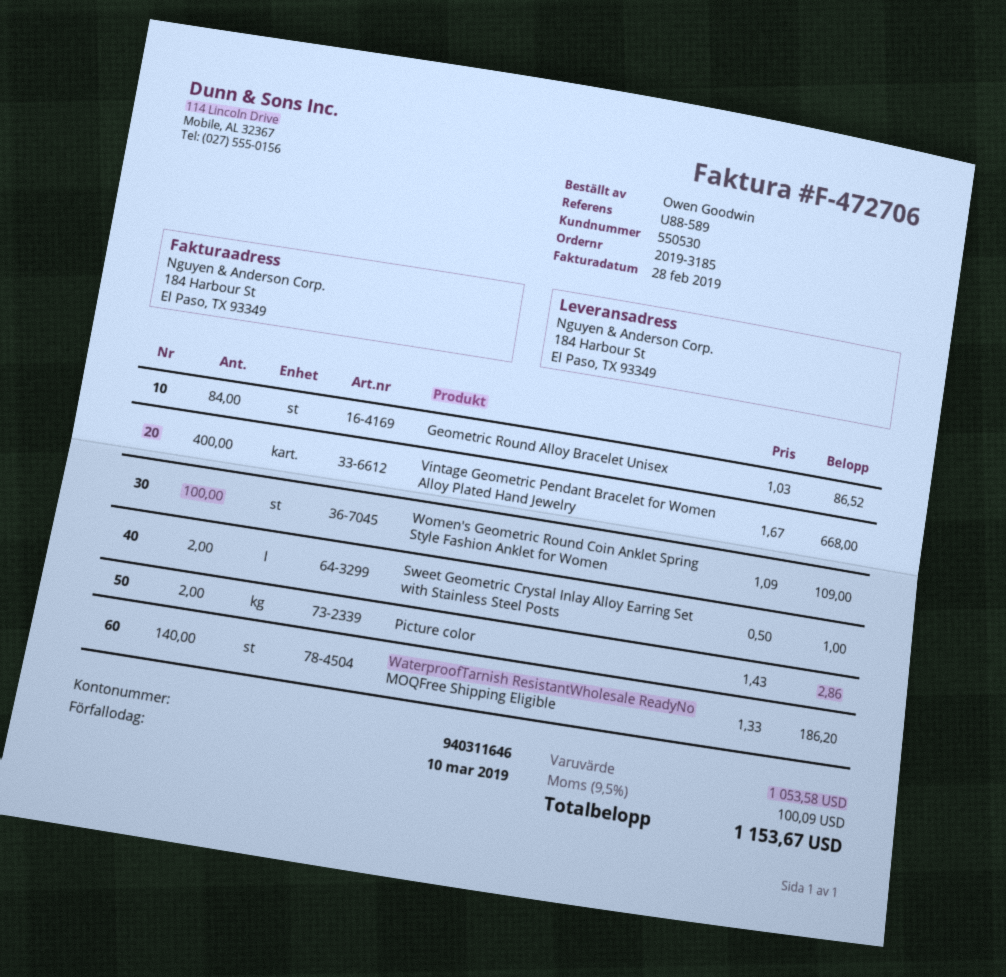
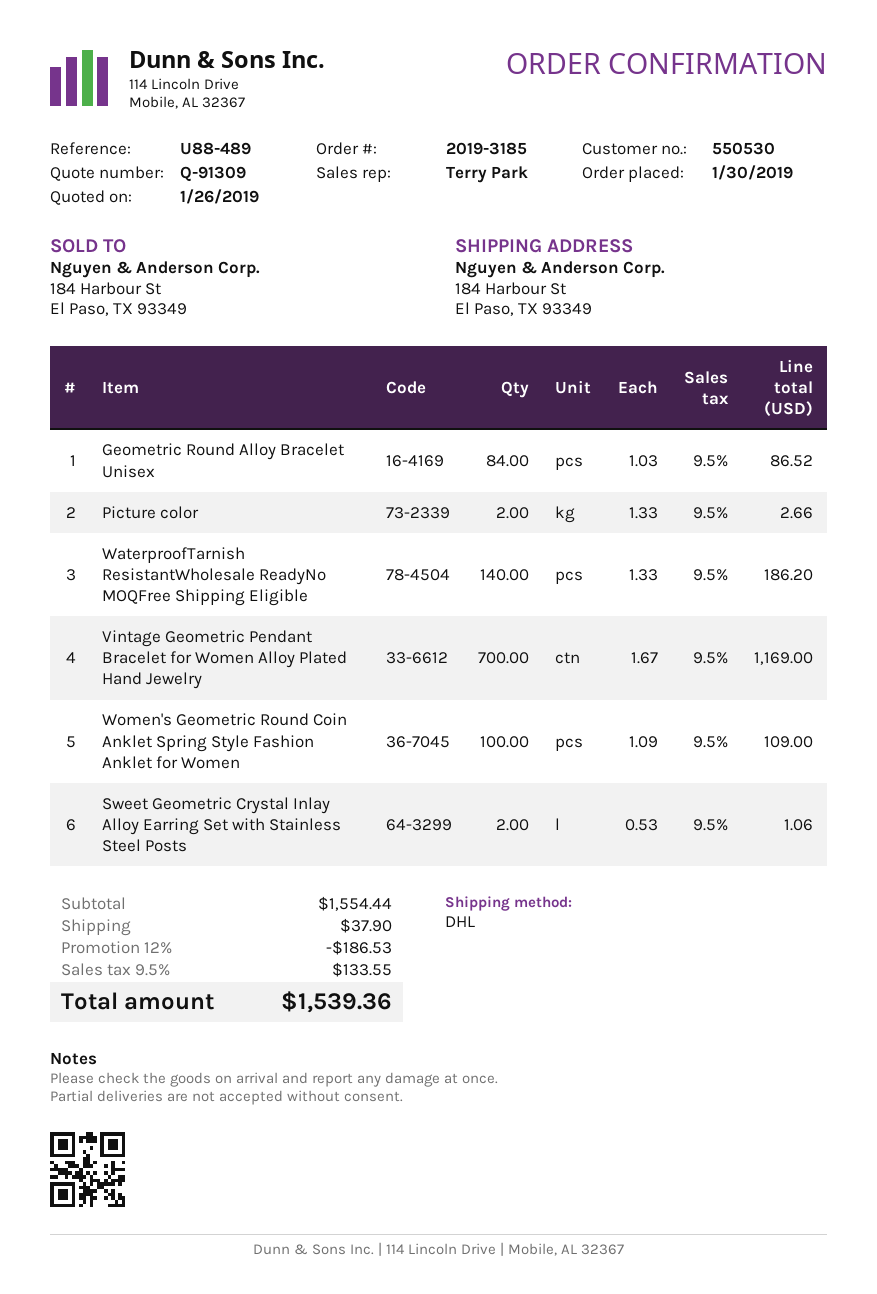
reference: U88-589 -> U88-489
Vintage Geometric Pendant Bracelet for Women Alloy Plated Hand Jewelry: 400 x 1.67 = 668.00 -> 700 x 1.67 = 1169.00
Sweet Geometric Crystal Inlay Alloy Earring Set with Stainless Steel Posts: 2 x 0.50 = 1.00 -> 2 x 0.53 = 1.06
Picture color: 2 x 1.43 = 2.86 -> 2 x 1.33 = 2.66
subtotal: 1053.58 -> 1554.44
discount: none -> 12% = 186.53
shipping: none -> 37.90
tax: 9.5% = 100.09 -> 9.5% = 133.55
total: 1153.67 -> 1539.36

